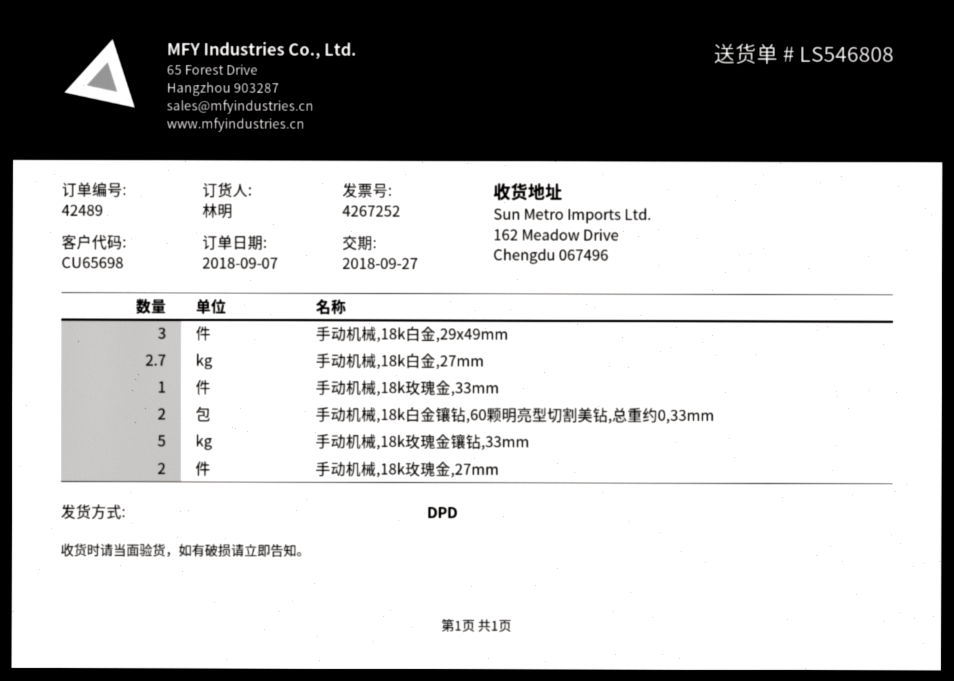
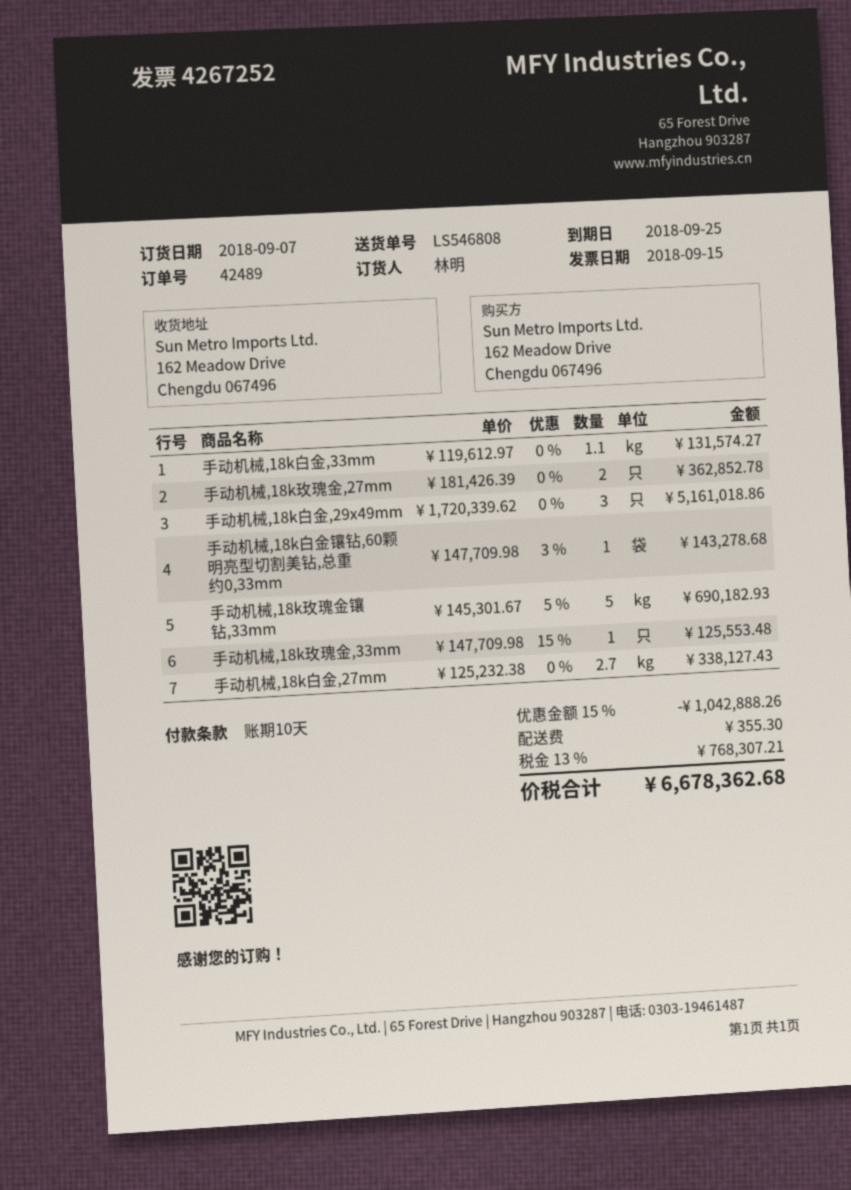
手动机械,18k白金镶钻,60颗明亮型切割美钻,总重约0,33mm: 2 -> 1
手动机械,18k白金,33mm: none -> 1.1

